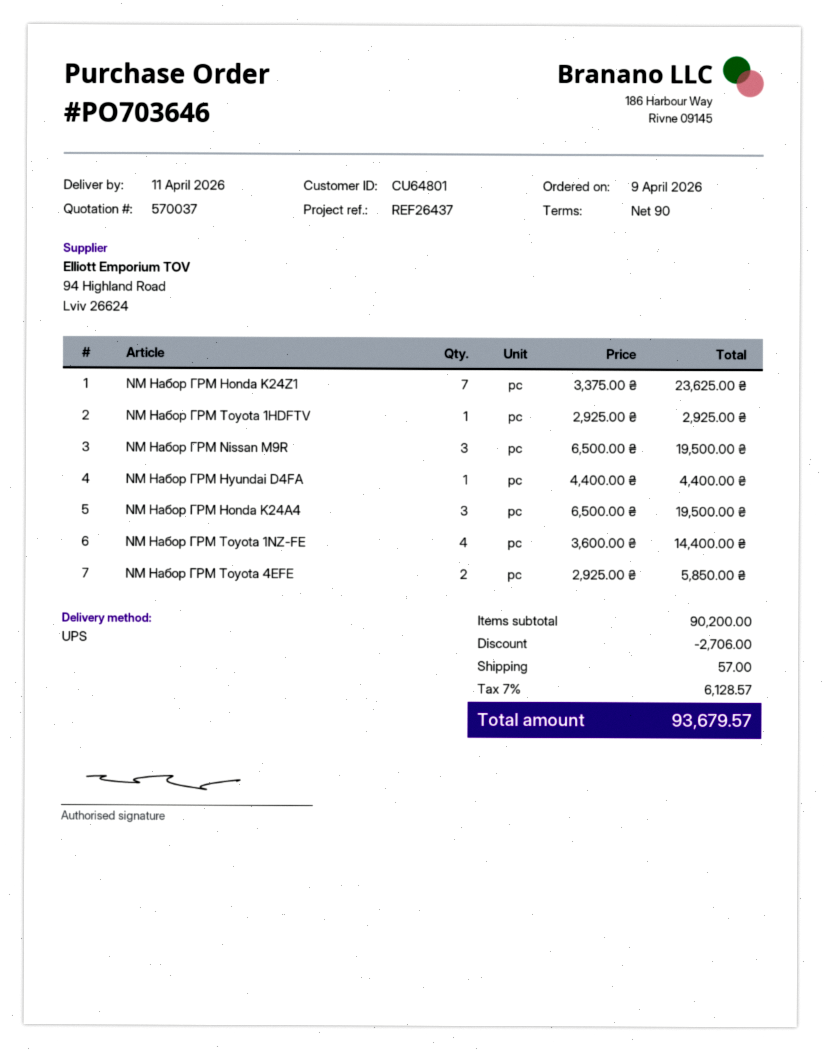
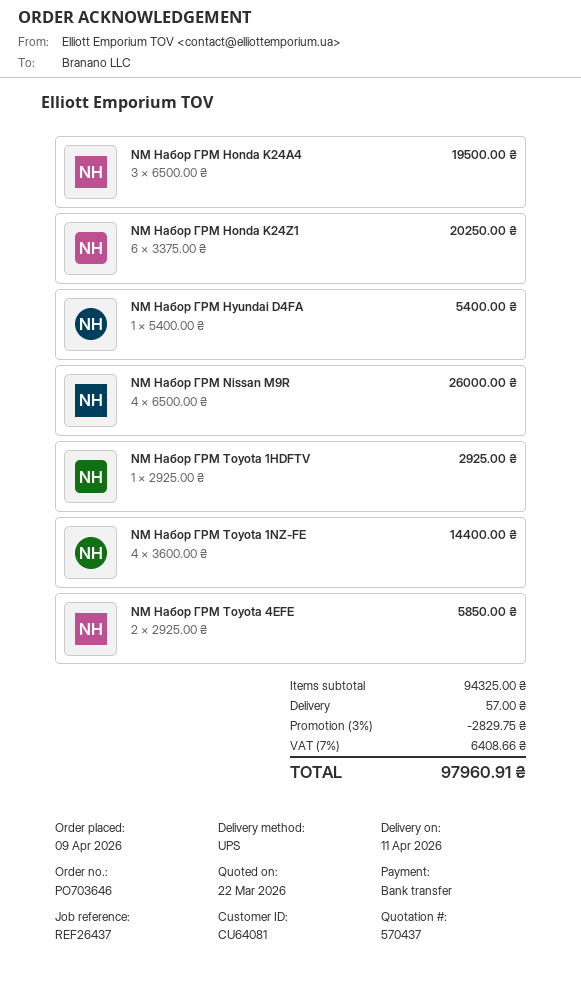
quote number: 570037 -> 570437
customer number: CU64801 -> CU64081
NM Набор ГРМ Honda K24Z1: 7 x 3375.00 = 23625.00 -> 6 x 3375.00 = 20250.00
NM Набор ГРМ Nissan M9R: 3 x 6500.00 = 19500.00 -> 4 x 6500.00 = 26000.00
NM Набор ГРМ Hyundai D4FA: 1 x 4400.00 = 4400.00 -> 1 x 5400.00 = 5400.00
subtotal: 90200.00 -> 94325.00
discount: 2706.00 -> 2829.75
tax: 7% = 6128.57 -> 7% = 6408.66
total: 93679.57 -> 97960.91

